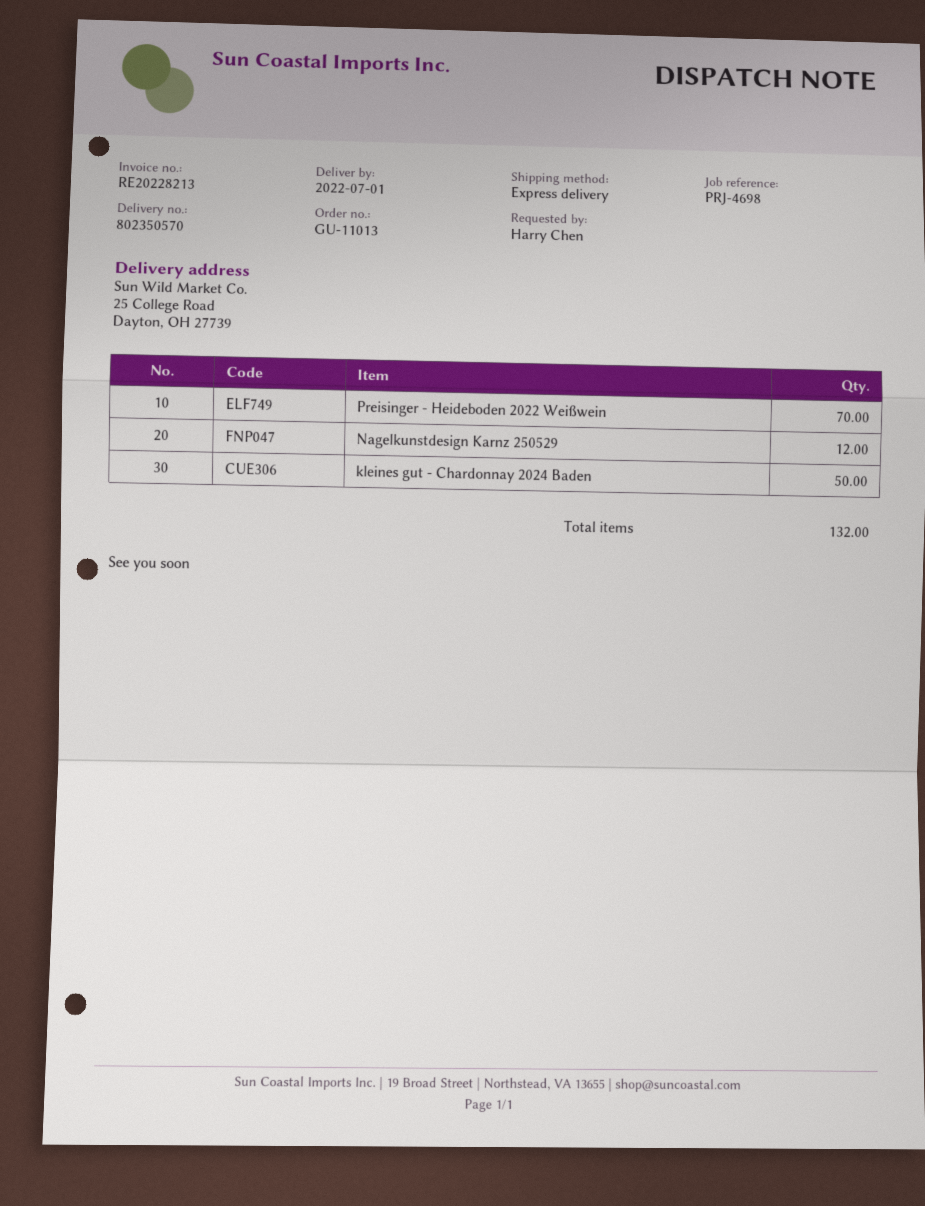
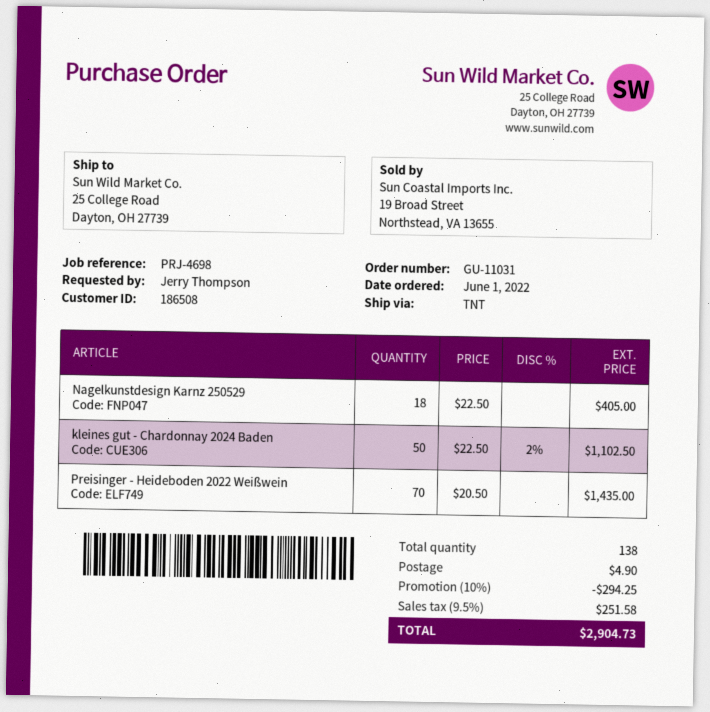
order number: GU-11013 -> GU-11031
ordered by: Harry Chen -> Jerry Thompson
shipping method: express -> TNT
Nagelkunstdesign Karnz 250529: 12 -> 18
total quantity: 132 -> 138

